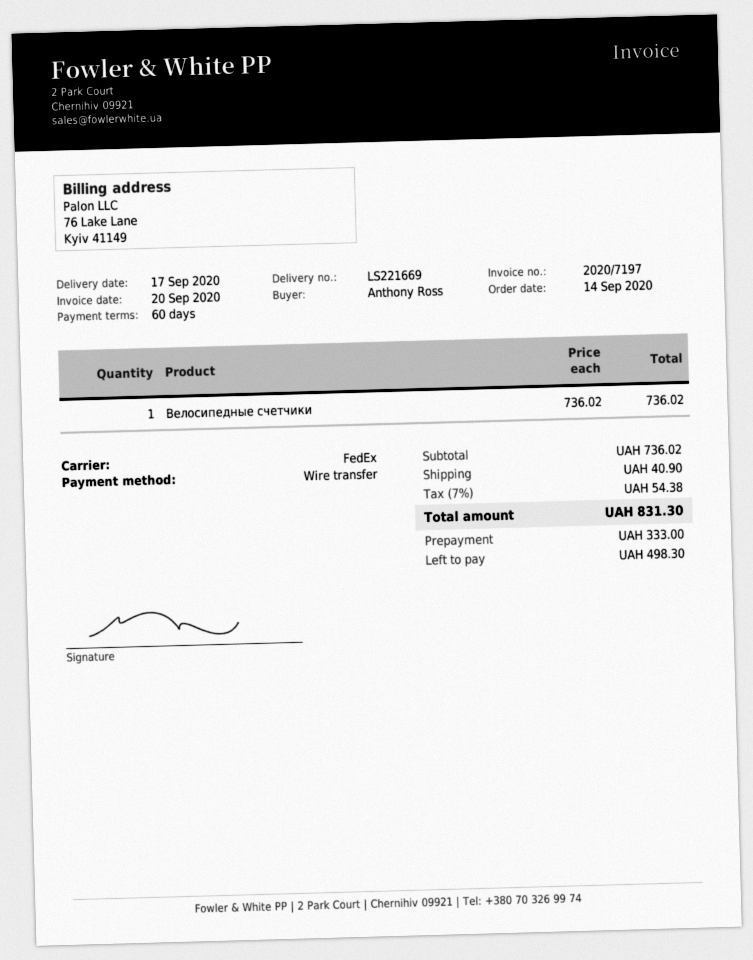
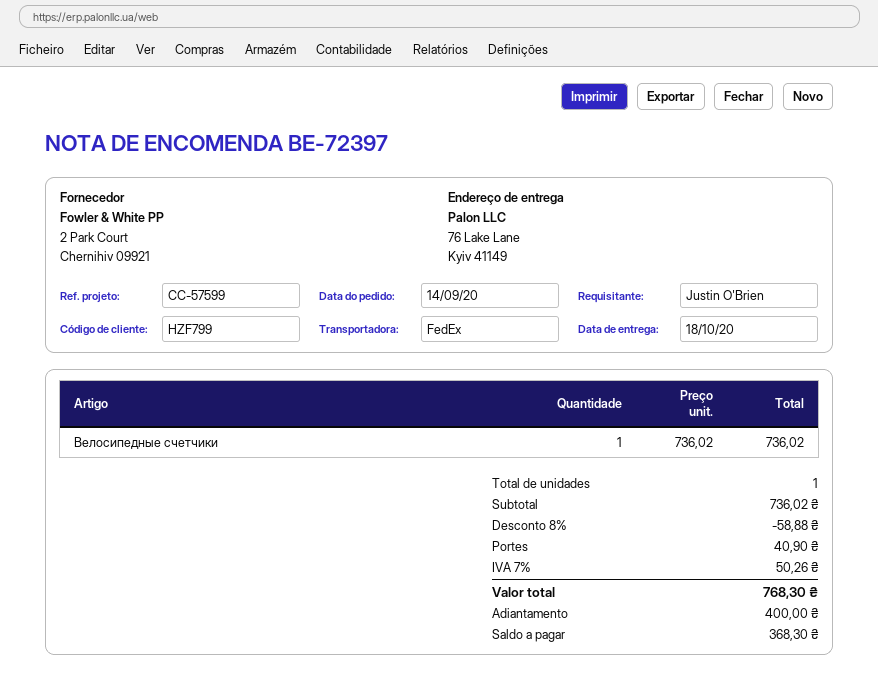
delivery date: 2020-09-17 -> 2020-10-18
ordered by: Anthony Ross -> Justin O'Brien
discount: none -> 8% = 58.88
tax: 7% = 54.38 -> 7% = 50.26
total: 831.30 -> 768.30
deposit: 333.00 -> 400.00
balance: 498.30 -> 368.30

